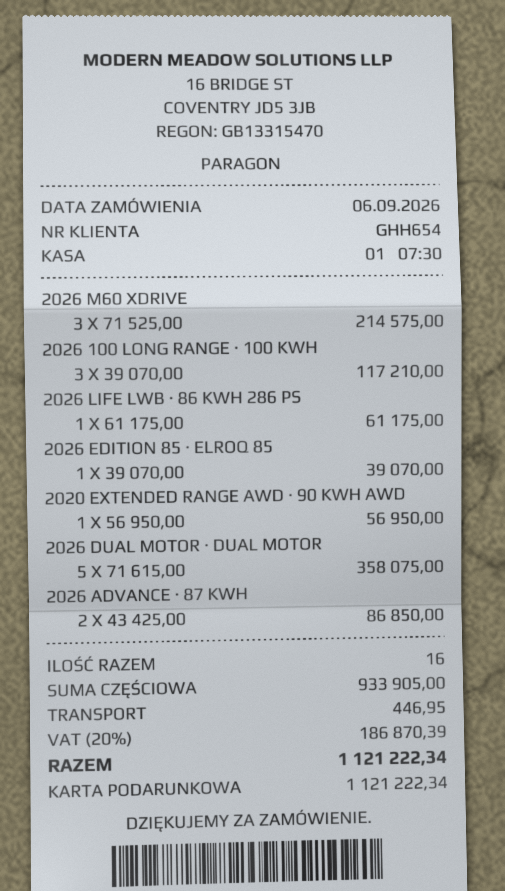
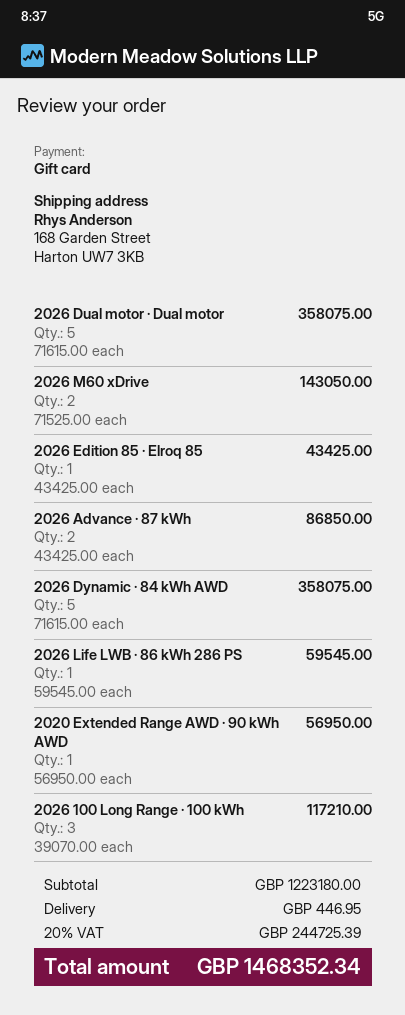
2026 M60 XDRIVE: 3 x 71525.00 = 214575.00 -> 2 x 71525.00 = 143050.00
2026 LIFE LWB · 86 KWH 286 PS: 1 x 61175.00 = 61175.00 -> 1 x 59545.00 = 59545.00
2026 EDITION 85 · ELROQ 85: 1 x 39070.00 = 39070.00 -> 1 x 43425.00 = 43425.00
2026 Dynamic · 84 kWh AWD: none -> 5 x 71615.00 = 358075.00
subtotal: 933905.00 -> 1223180.00
tax: 20% = 186870.39 -> 20% = 244725.39
total: 1121222.34 -> 1468352.34

